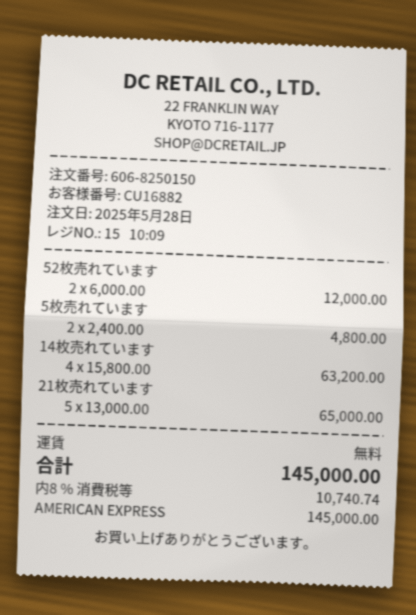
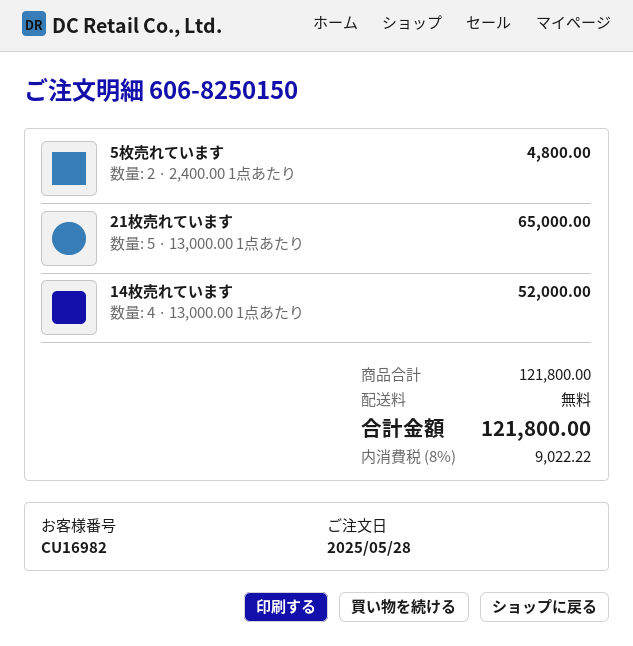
customer number: CU16882 -> CU16982
52枚売れています: 2 x 6000.00 = 12000.00 -> none
14枚売れています: 4 x 15800.00 = 63200.00 -> 4 x 13000.00 = 52000.00
tax: 8% = 10740.74 -> 8% = 9022.22
total: 145000.00 -> 121800.00

